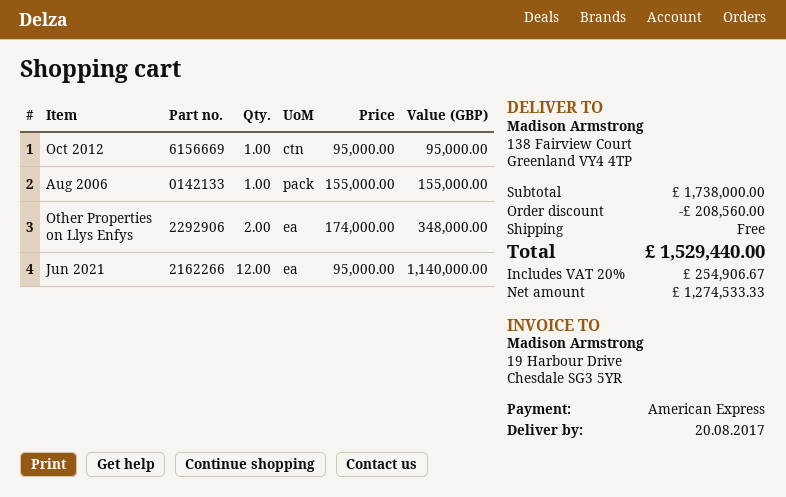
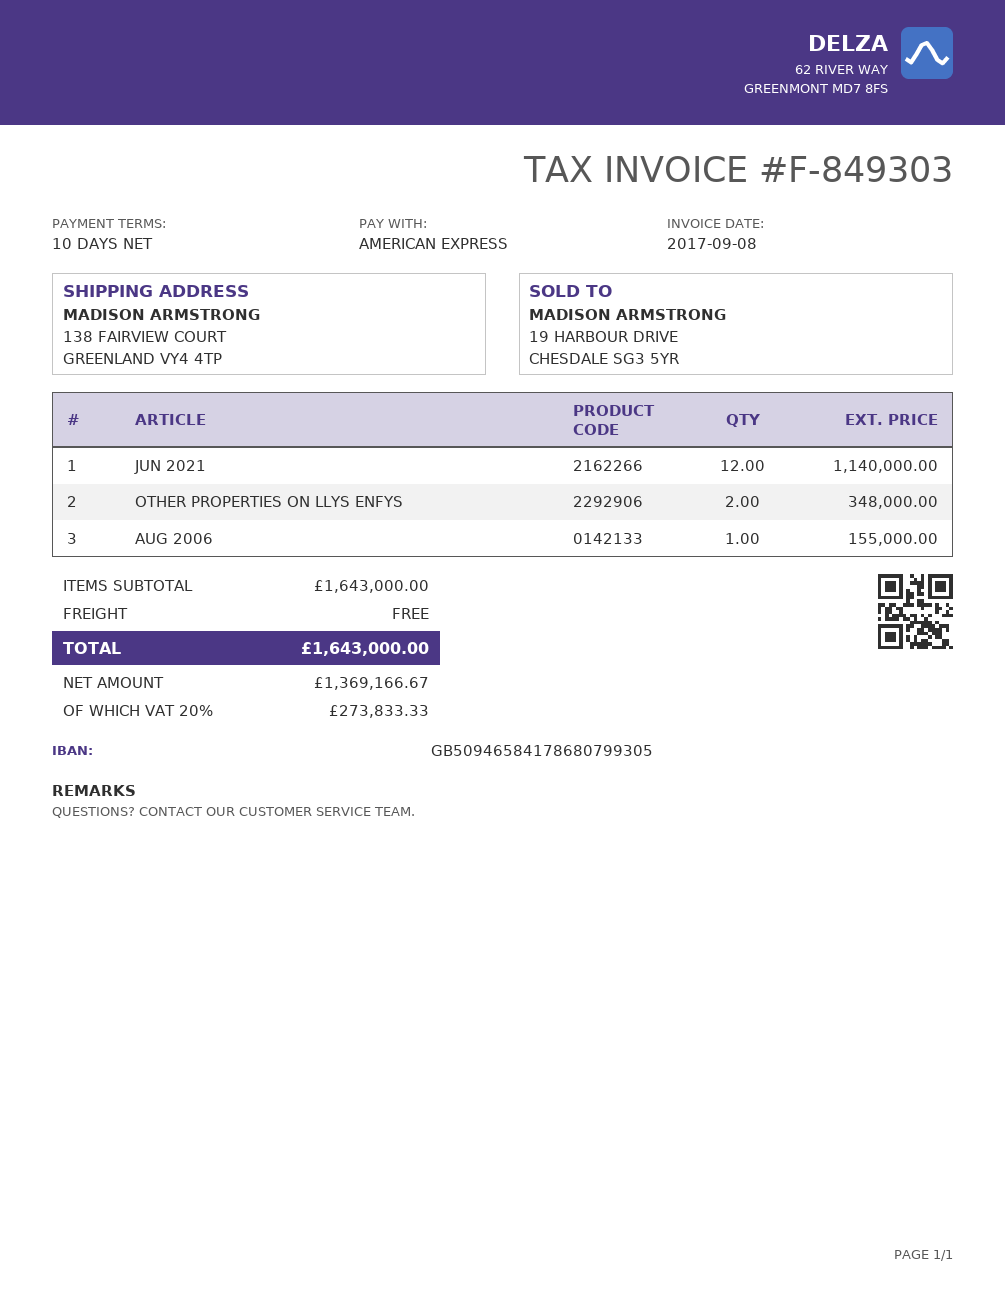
Oct 2012: 1 for 95000.00 -> none
subtotal: 1738000.00 -> 1643000.00
discount: 208560.00 -> none
net: 1274533.33 -> 1369166.67
tax: 20% = 254906.67 -> 20% = 273833.33
total: 1529440.00 -> 1643000.00

